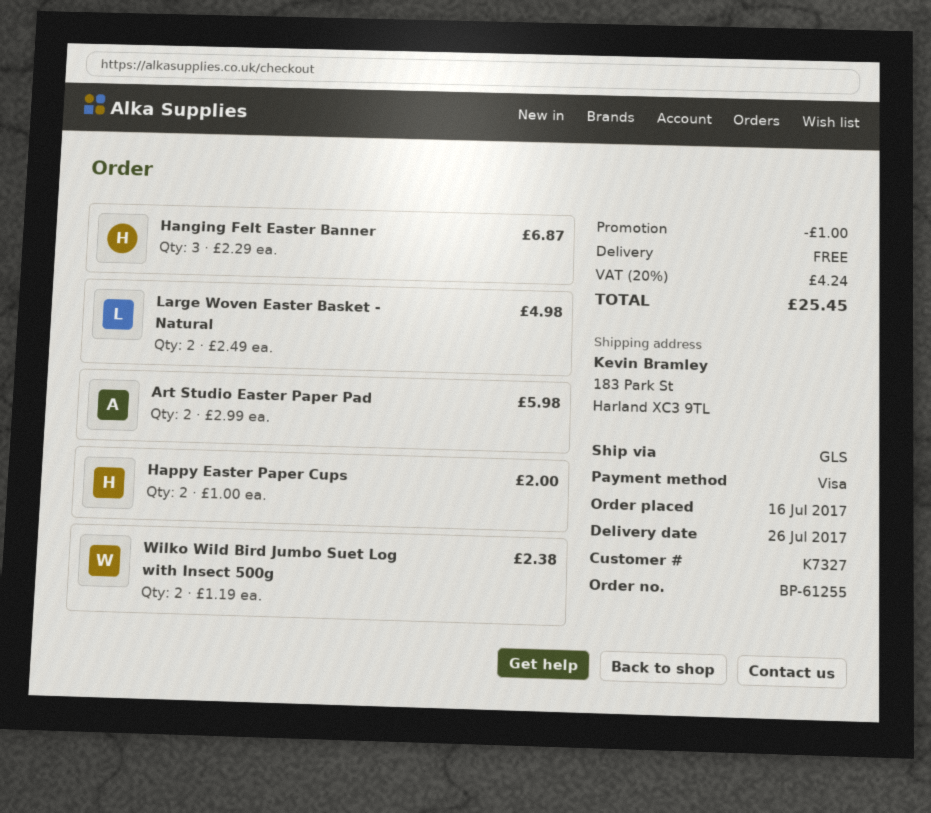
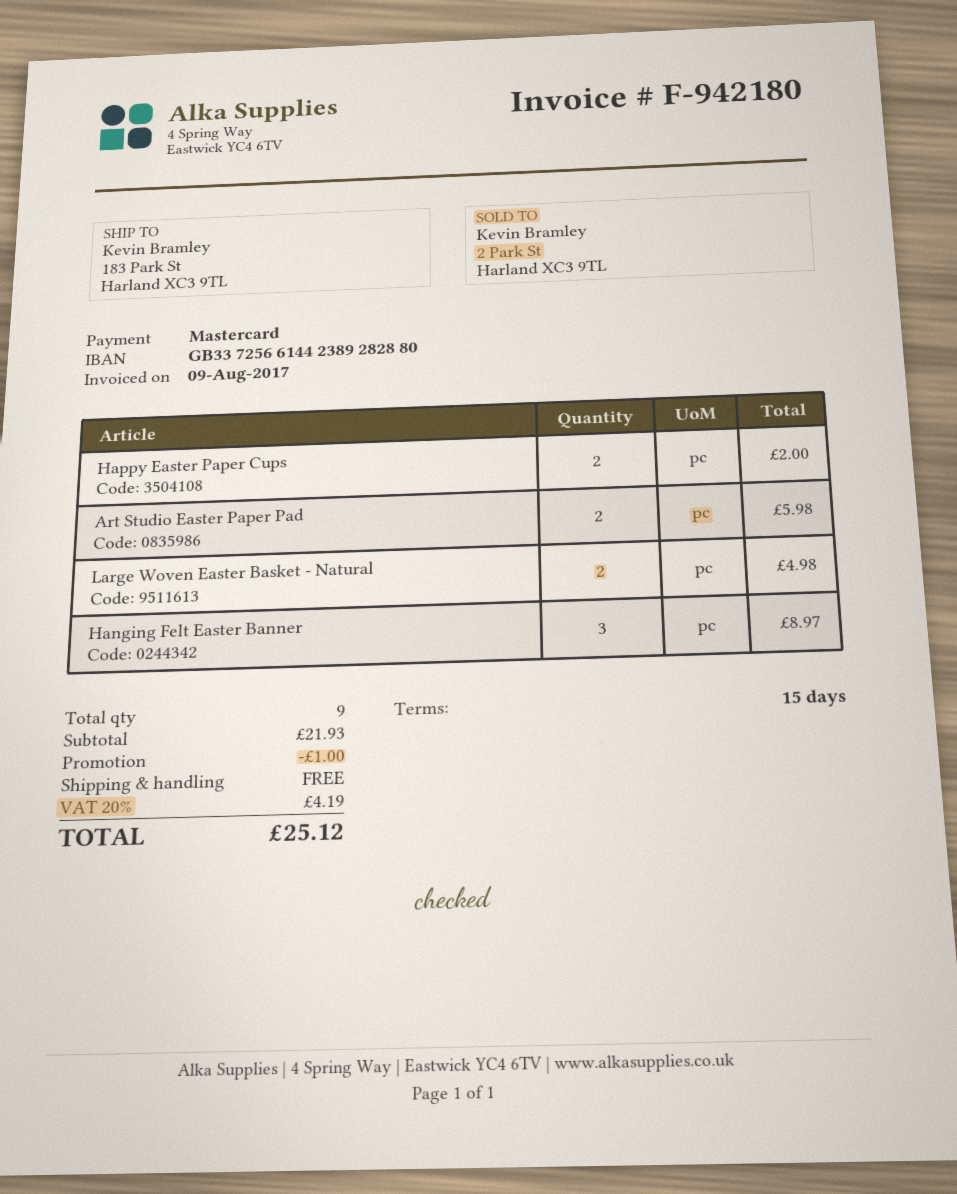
payment method: Visa -> Mastercard
Hanging Felt Easter Banner: 3 for 6.87 -> 3 for 8.97
Wilko Wild Bird Jumbo Suet Log with Insect 500g: 2 for 2.38 -> none
tax: 20% = 4.24 -> 20% = 4.19
total: 25.45 -> 25.12

